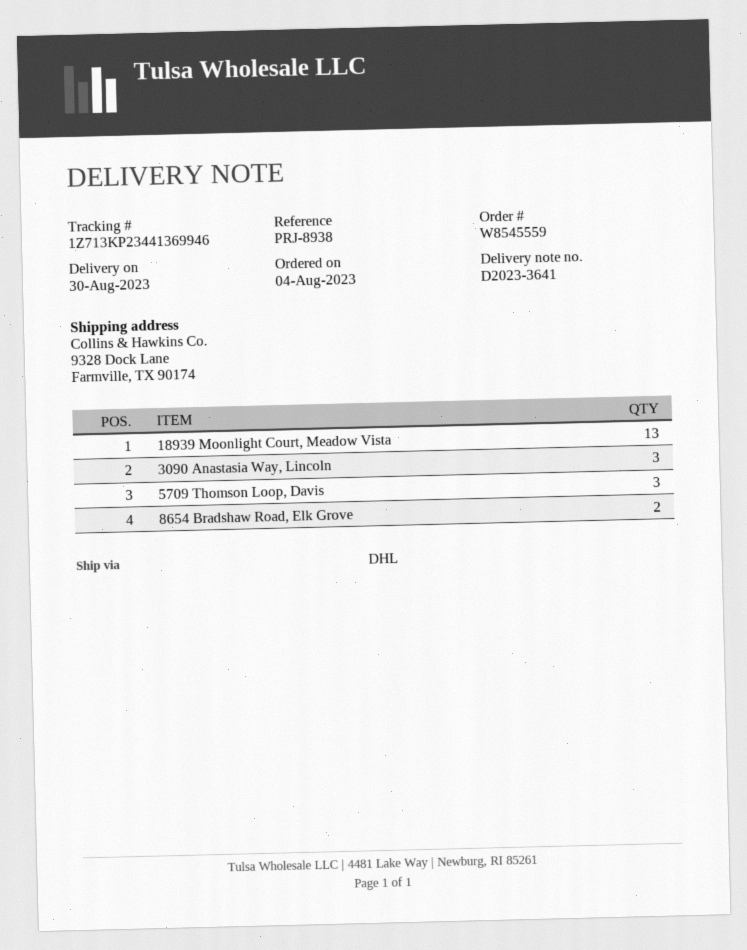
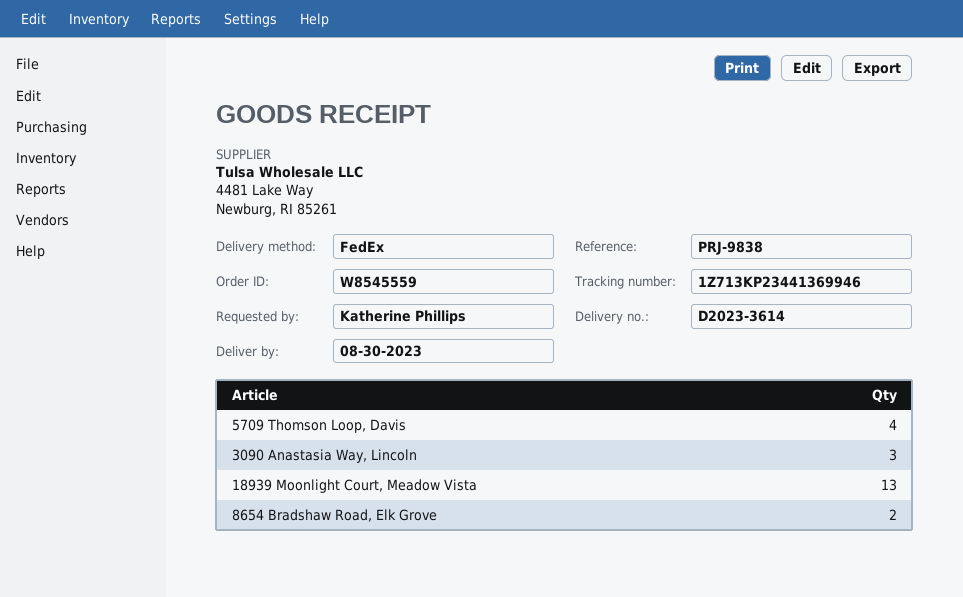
delivery note number: D2023-3641 -> D2023-3614
reference: PRJ-8938 -> PRJ-9838
shipping method: DHL -> FedEx
5709 Thomson Loop, Davis: 3 -> 4

